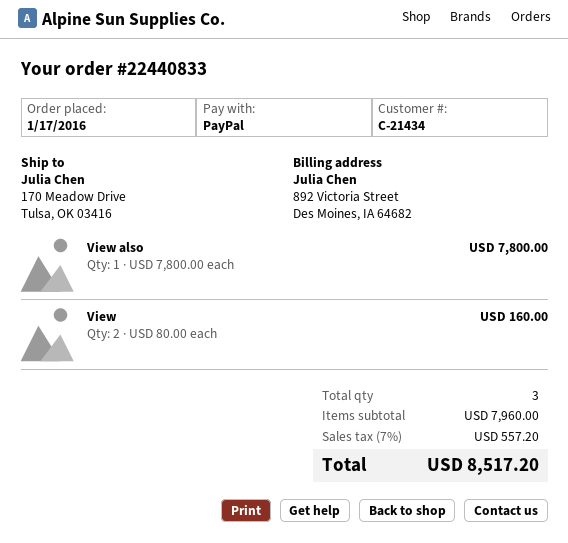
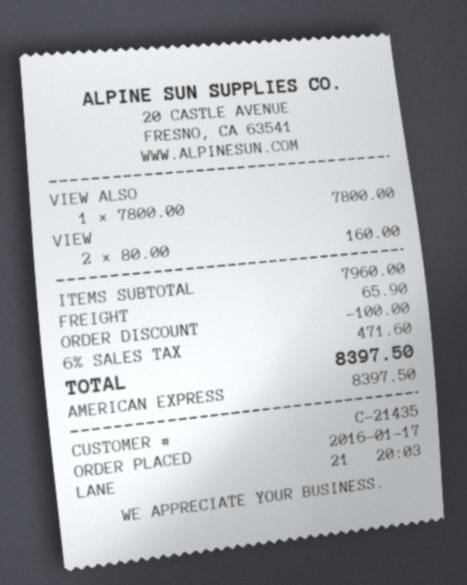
customer number: C-21434 -> C-21435
payment method: PayPal -> American Express
discount: none -> 100.00
shipping: none -> 65.90
tax: 7% = 557.20 -> 6% = 471.60
total: 8517.20 -> 8397.50

